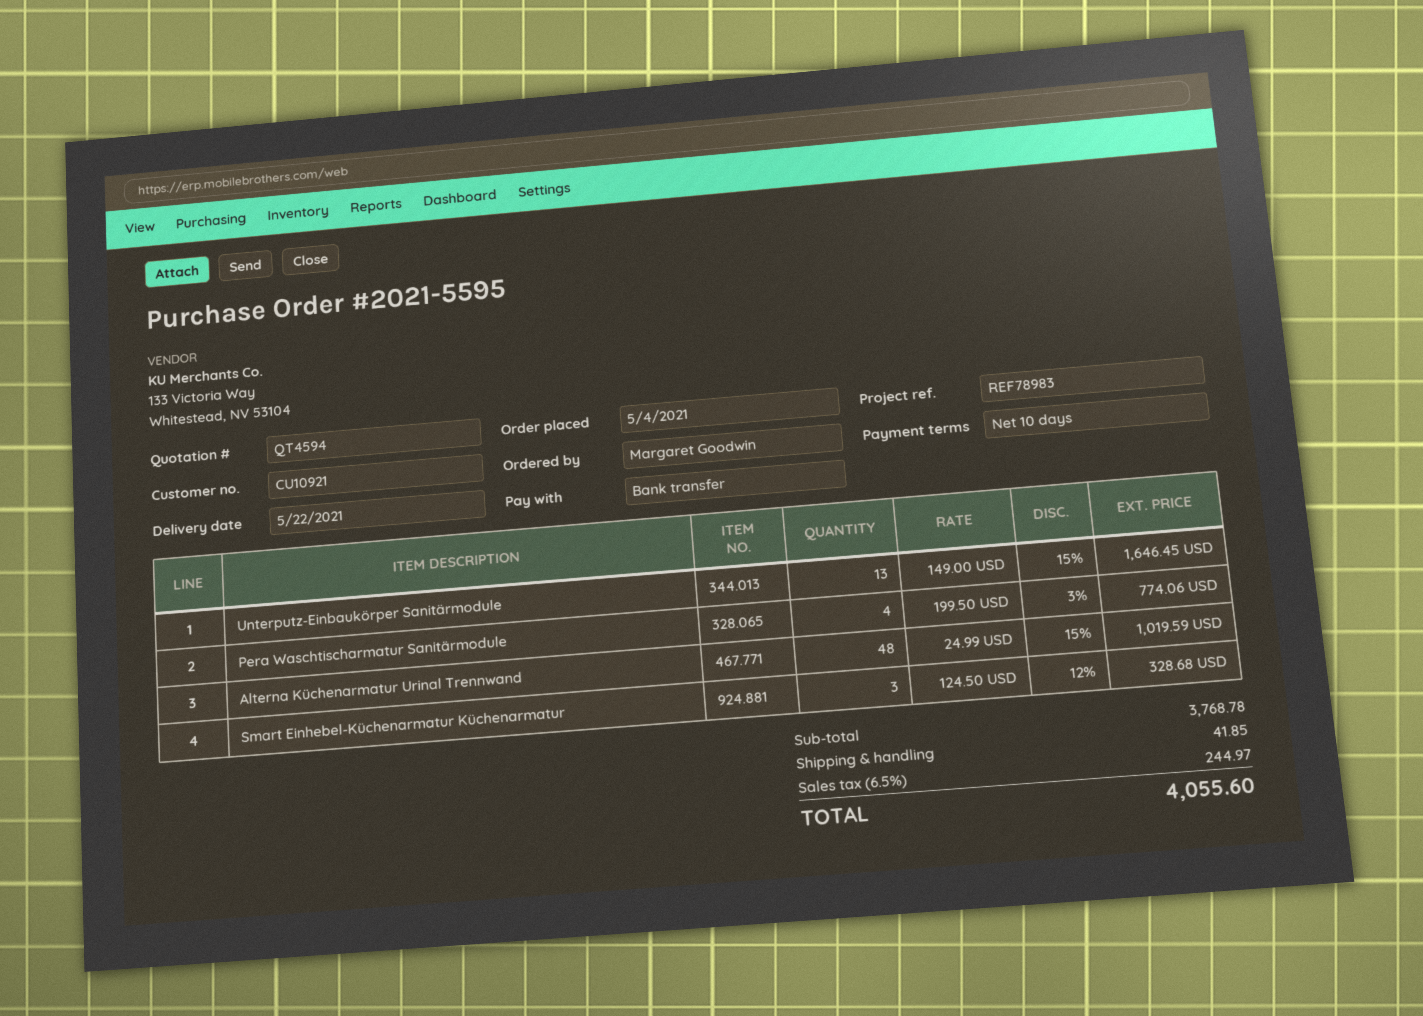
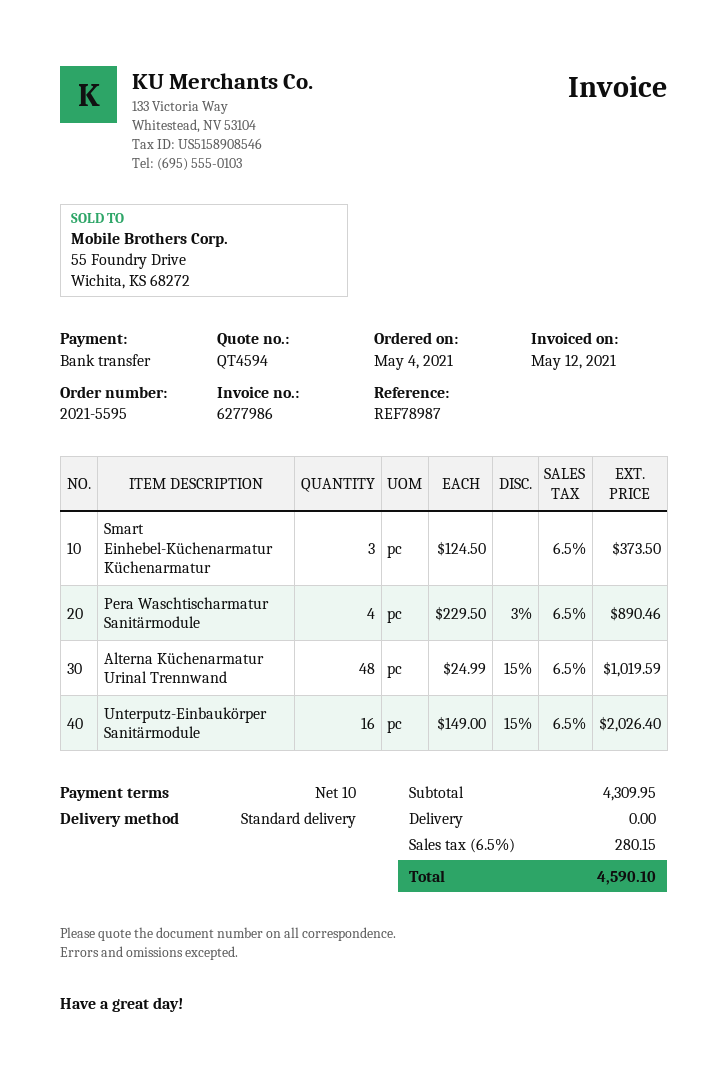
reference: REF78983 -> REF78987
Unterputz-Einbaukörper Sanitärmodule: 13 x 149.00 - 15% = 1646.45 -> 16 x 149.00 - 15% = 2026.40
Pera Waschtischarmatur Sanitärmodule: 4 x 199.50 - 3% = 774.06 -> 4 x 229.50 - 3% = 890.46
Smart Einhebel-Küchenarmatur Küchenarmatur: 3 x 124.50 - 12% = 328.68 -> 3 x 124.50 = 373.50
subtotal: 3768.78 -> 4309.95
shipping: 41.85 -> 0.00
tax: 6.5% = 244.97 -> 6.5% = 280.15
total: 4055.60 -> 4590.10

